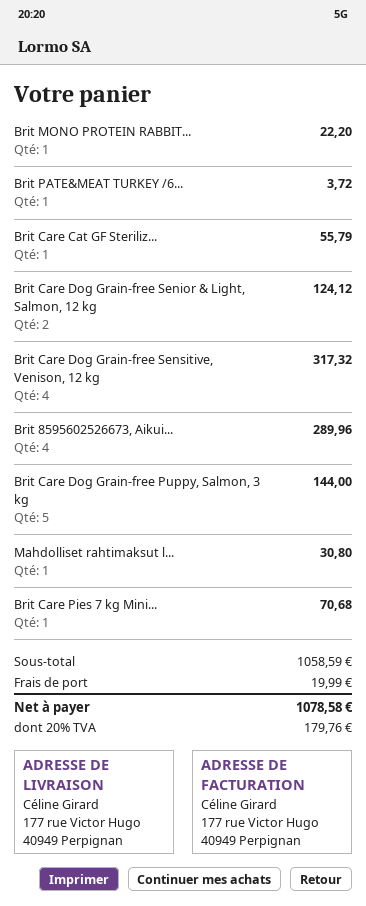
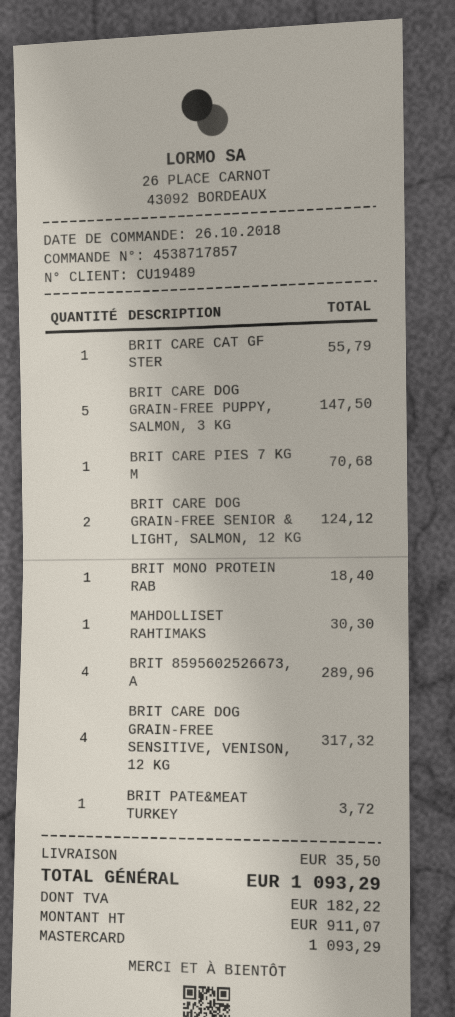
Brit MONO PROTEIN RABBIT...: 1 for 22.20 -> 1 for 18.40
Brit Care Dog Grain-free Puppy, Salmon, 3 kg: 5 for 144.00 -> 5 for 147.50
Mahdolliset rahtimaksut l...: 1 for 30.80 -> 1 for 30.30
shipping: 19.99 -> 35.50
tax: 179.76 -> 182.22
total: 1078.58 -> 1093.29

